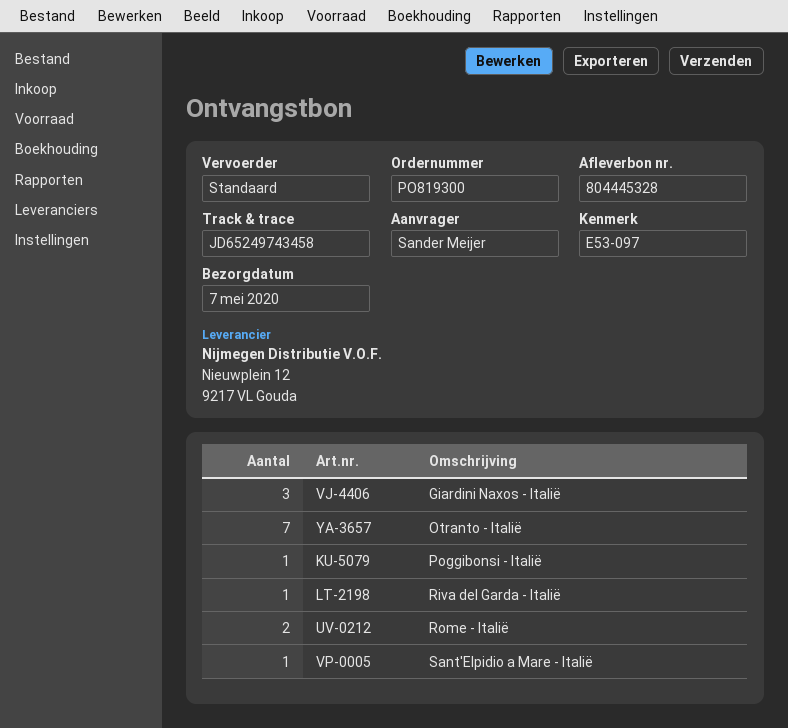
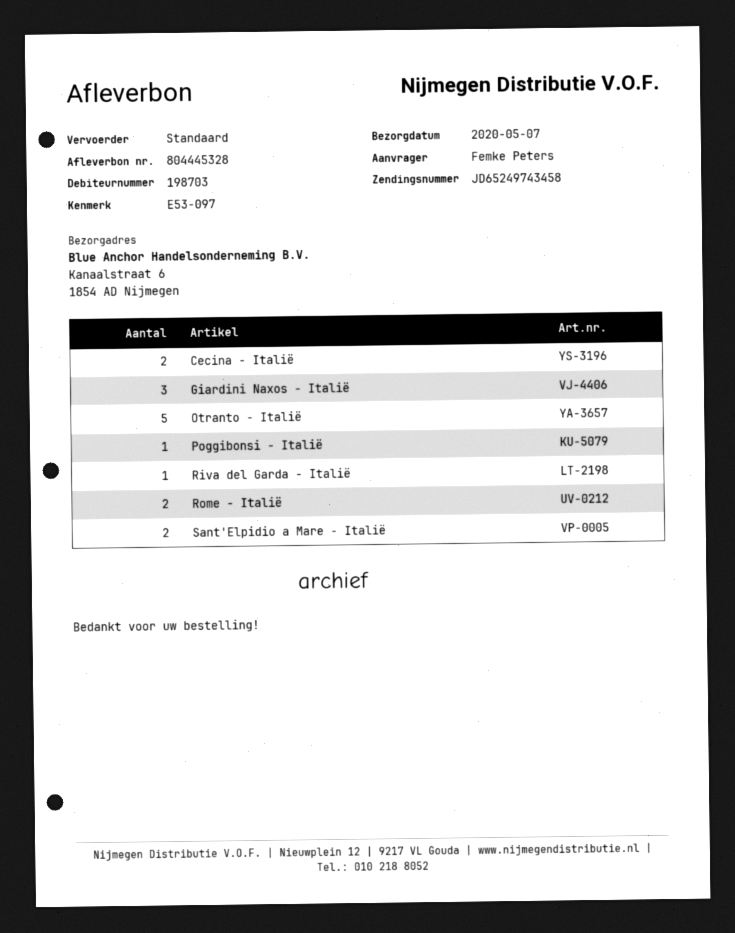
ordered by: Sander Meijer -> Femke Peters
Otranto - Italië: 7 -> 5
Sant'Elpidio a Mare - Italië: 1 -> 2
Cecina - Italië: none -> 2

